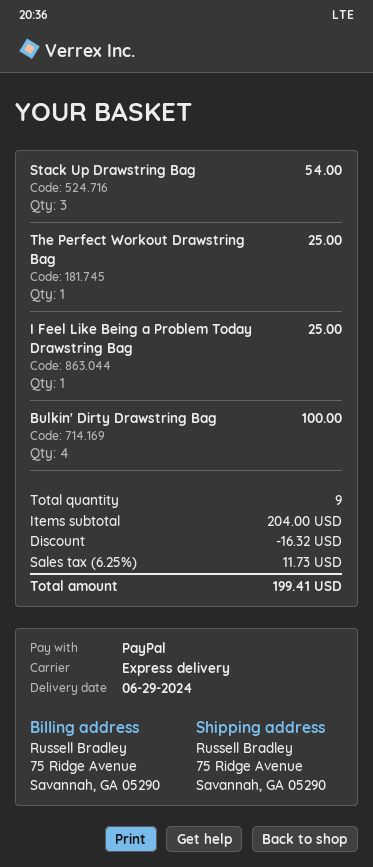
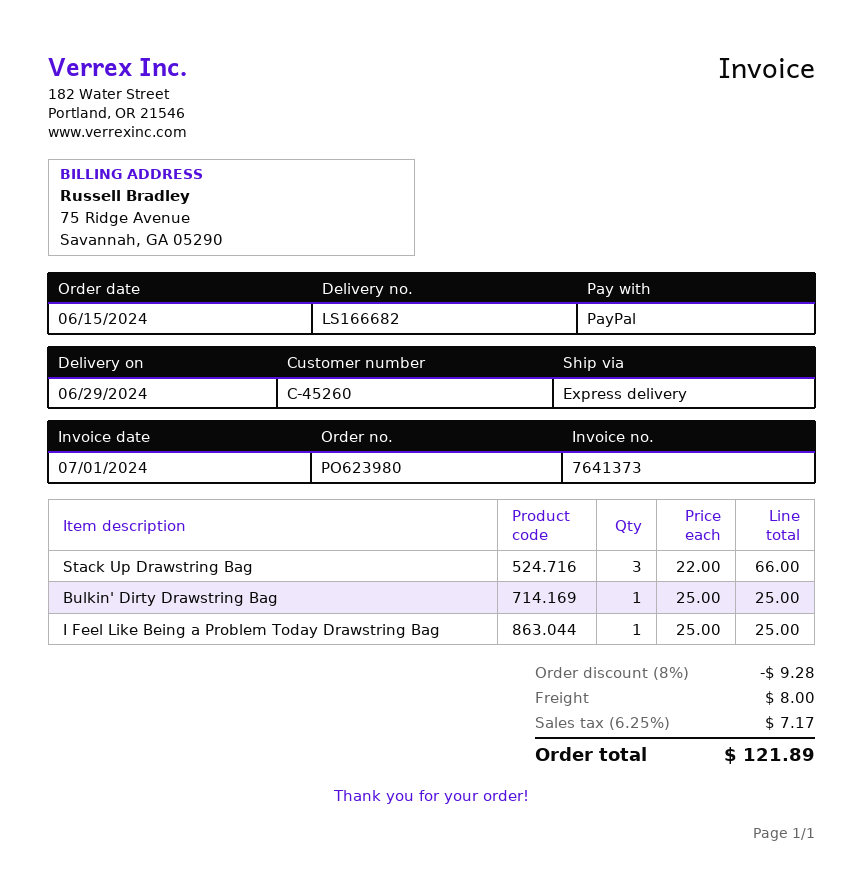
Stack Up Drawstring Bag: 3 for 54.00 -> 3 for 66.00
The Perfect Workout Drawstring Bag: 1 for 25.00 -> none
Bulkin' Dirty Drawstring Bag: 4 for 100.00 -> 1 for 25.00
discount: 16.32 -> 9.28
shipping: none -> 8.00
tax: 6.25% = 11.73 -> 6.25% = 7.17
total: 199.41 -> 121.89

